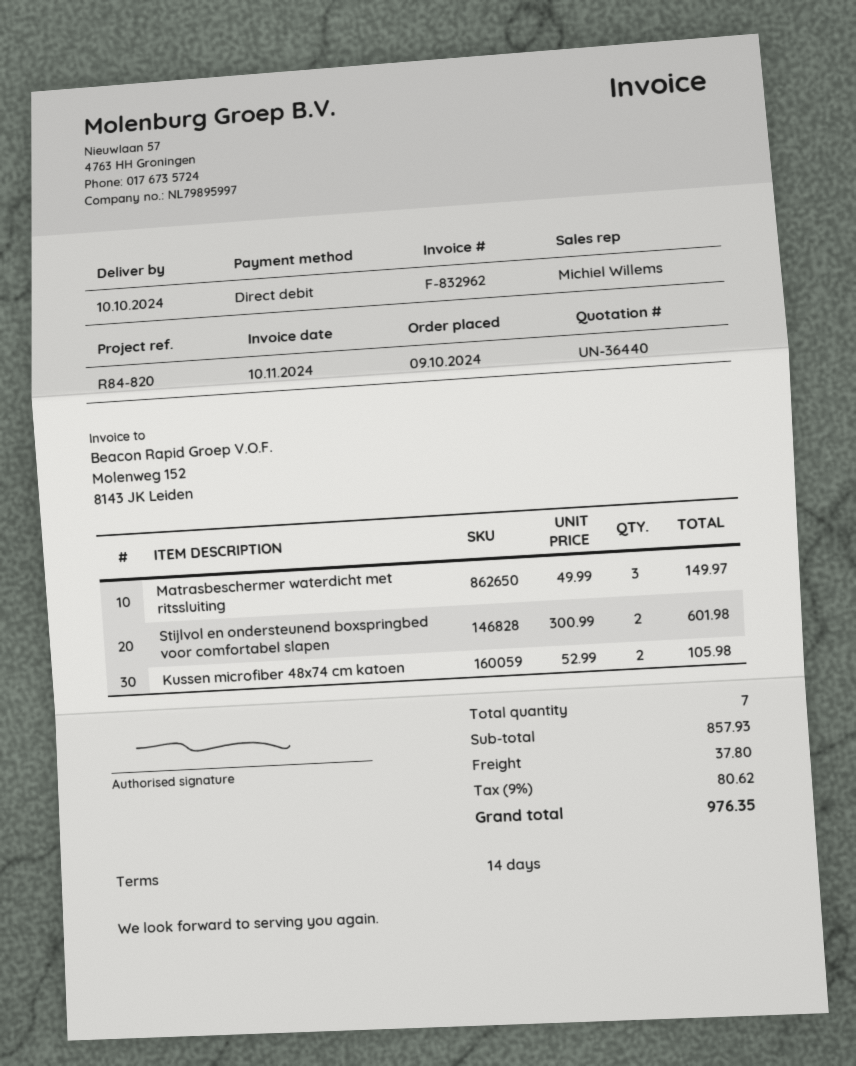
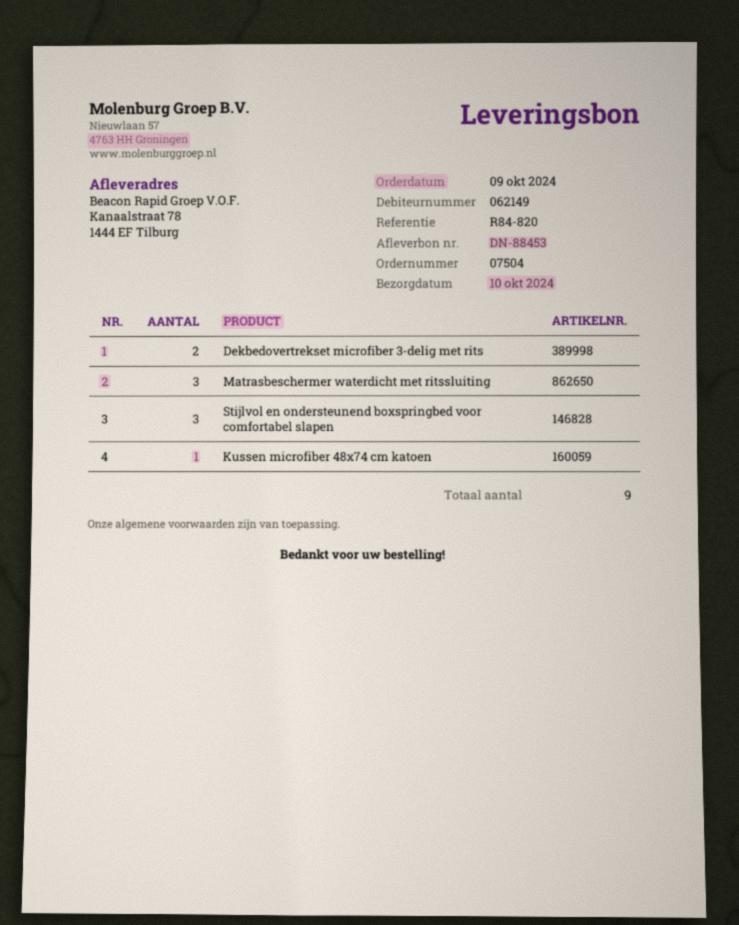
Stijlvol en ondersteunend boxspringbed voor comfortabel slapen: 2 -> 3
Kussen microfiber 48x74 cm katoen: 2 -> 1
Dekbedovertrekset microfiber 3-delig met rits: none -> 2
total quantity: 7 -> 9

